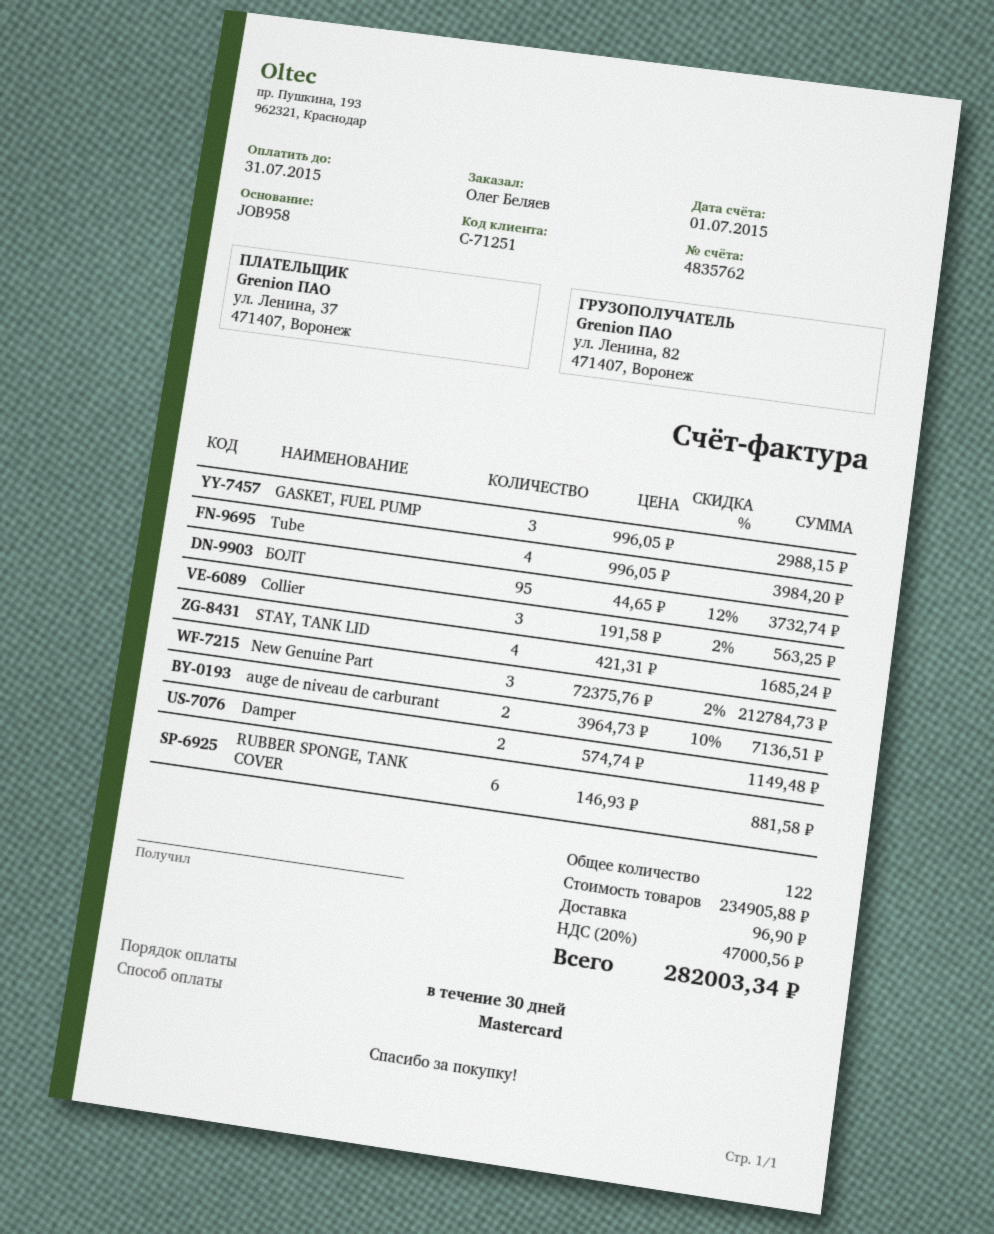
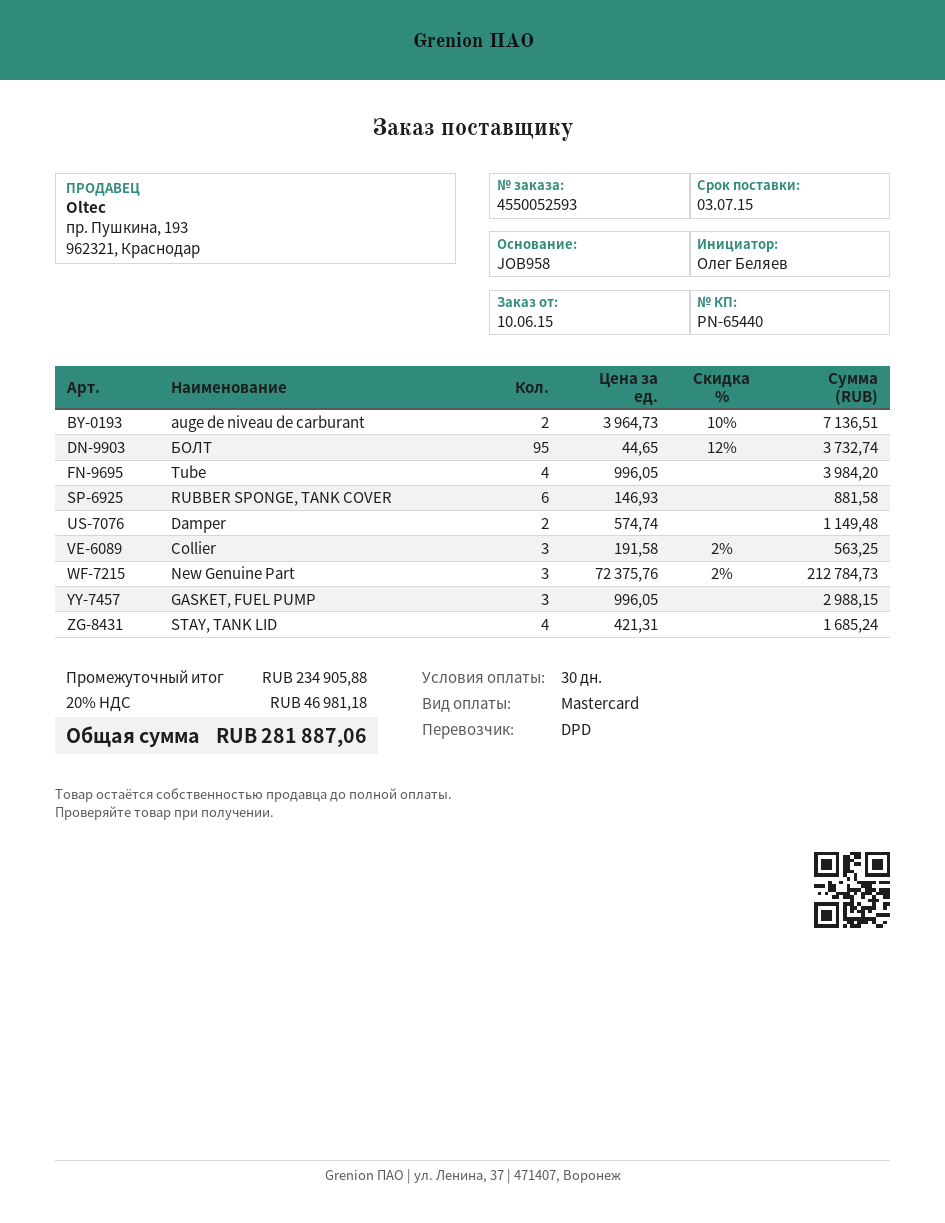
shipping: 96.90 -> none
tax: 20% = 47000.56 -> 20% = 46981.18
total: 282003.34 -> 281887.06

